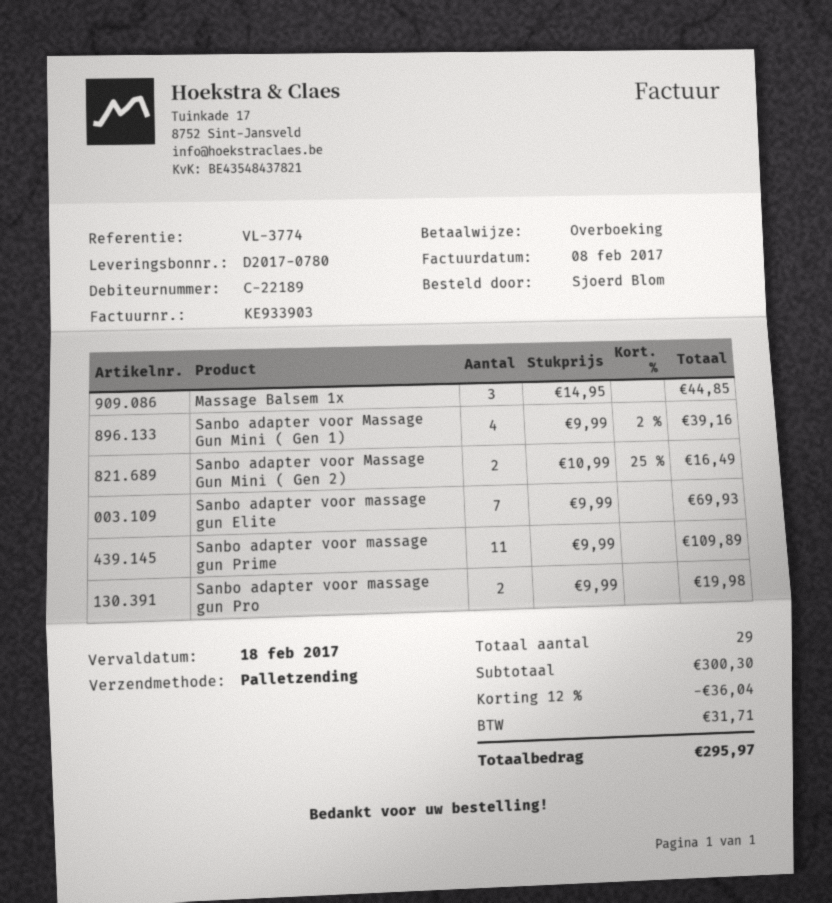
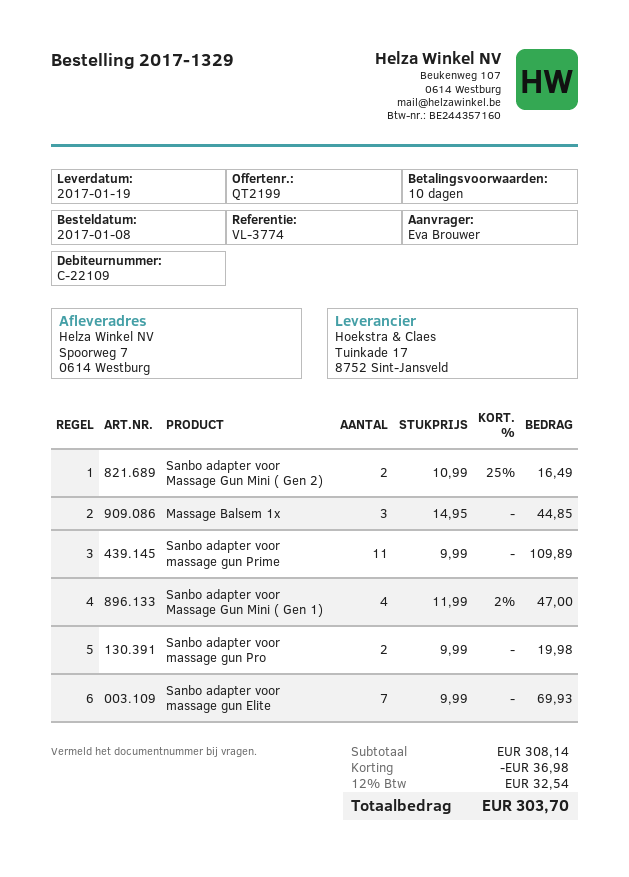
customer number: C-22189 -> C-22109
ordered by: Sjoerd Blom -> Eva Brouwer
Sanbo adapter voor Massage Gun Mini ( Gen 1): 4 x 9.99 - 2% = 39.16 -> 4 x 11.99 - 2% = 47.00
subtotal: 300.30 -> 308.14
discount: 36.04 -> 36.98
tax: 31.71 -> 32.54
total: 295.97 -> 303.70

